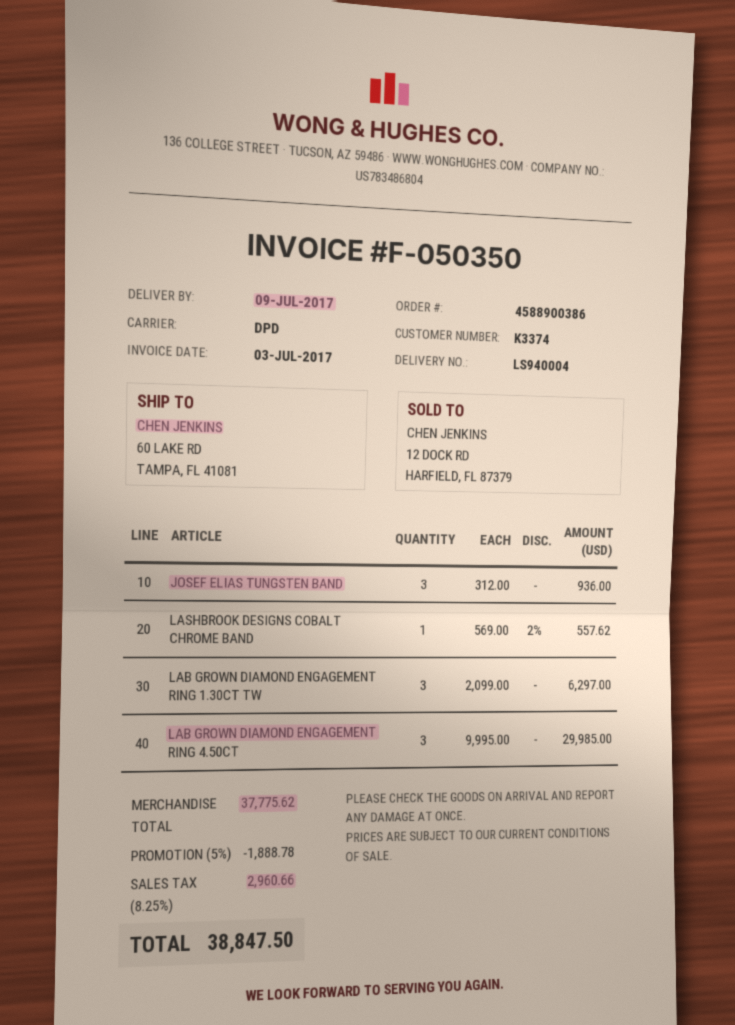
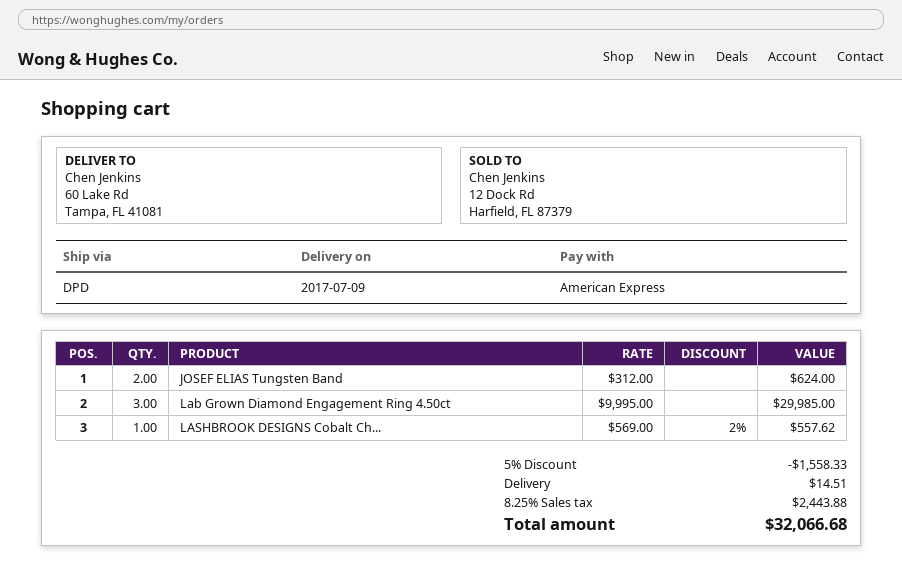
JOSEF ELIAS TUNGSTEN BAND: 3 x 312.00 = 936.00 -> 2 x 312.00 = 624.00
LAB GROWN DIAMOND ENGAGEMENT RING 1.30CT TW: 3 x 2099.00 = 6297.00 -> none
discount: 5% = 1888.78 -> 5% = 1558.33
shipping: none -> 14.51
tax: 8.25% = 2960.66 -> 8.25% = 2443.88
total: 38847.50 -> 32066.68

